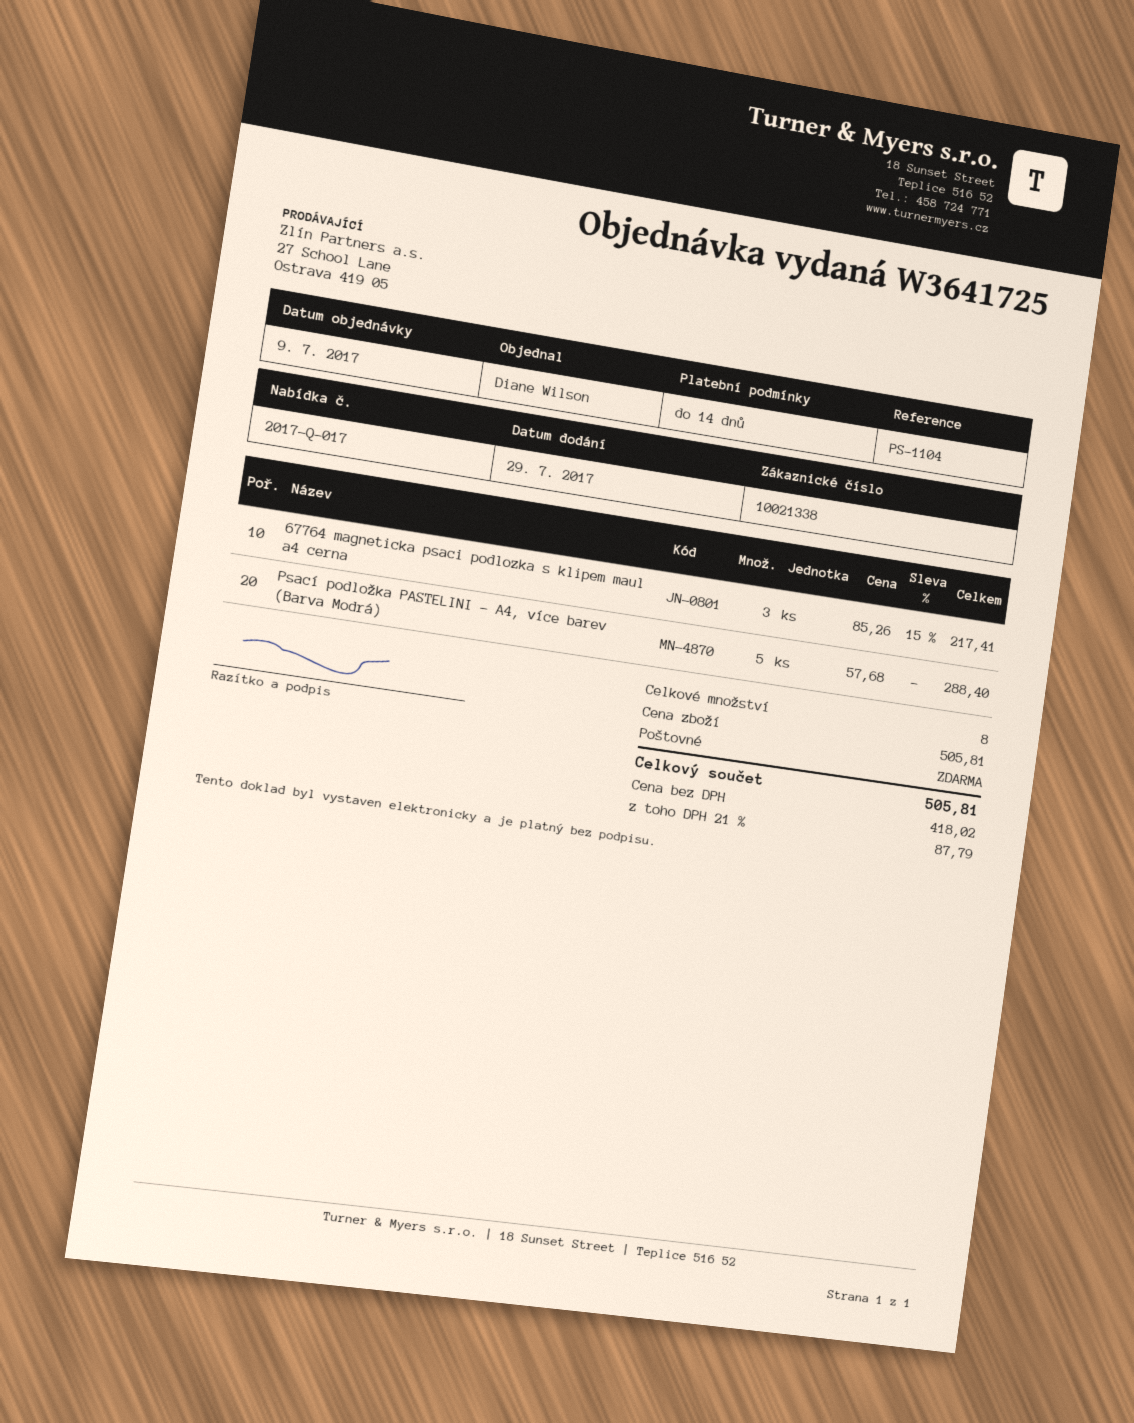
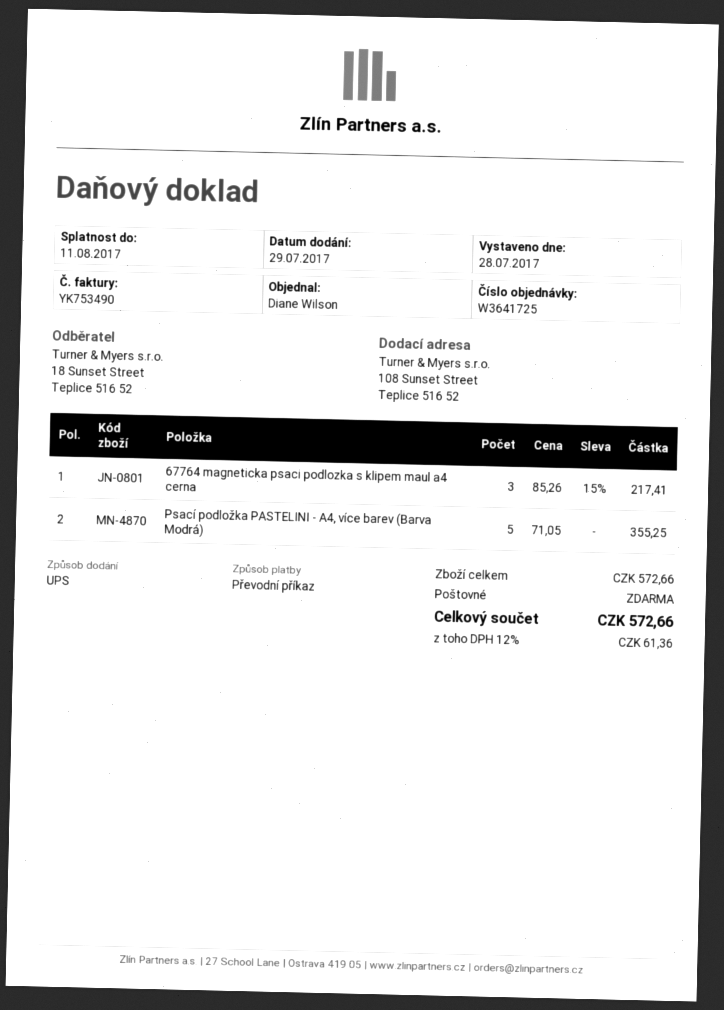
Psací podložka PASTELINI - A4, více barev (Barva Modrá): 5 x 57.68 = 288.40 -> 5 x 71.05 = 355.25
subtotal: 505.81 -> 572.66
tax: 21% = 87.79 -> 12% = 61.36
total: 505.81 -> 572.66

